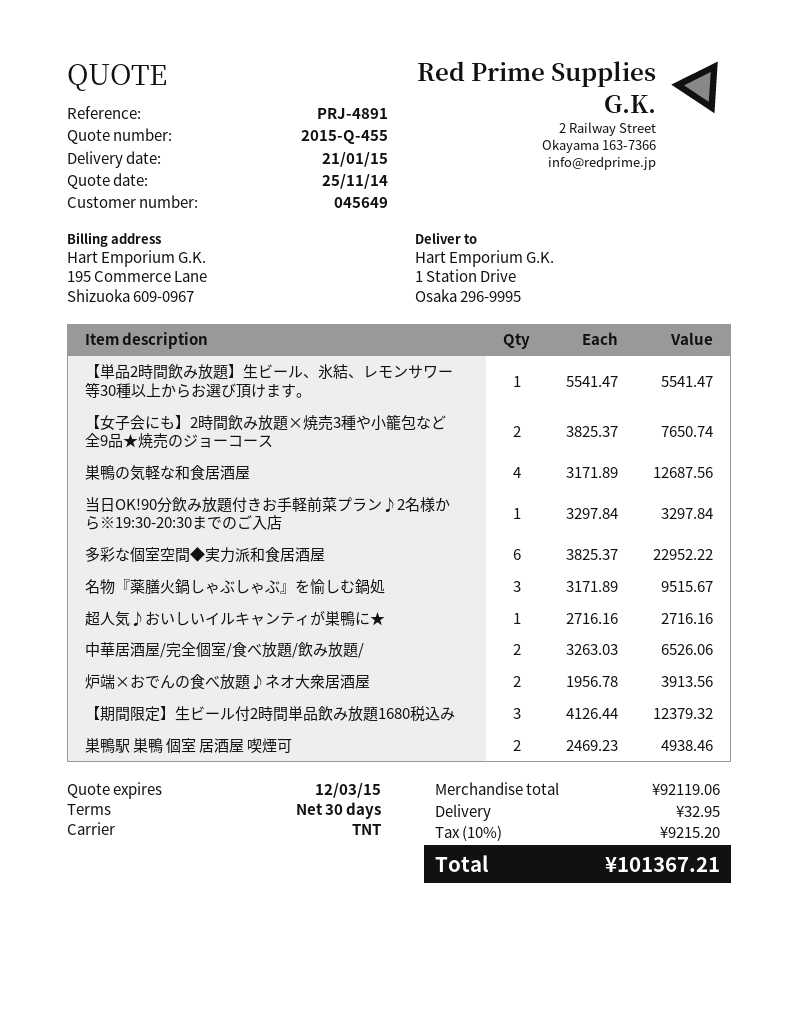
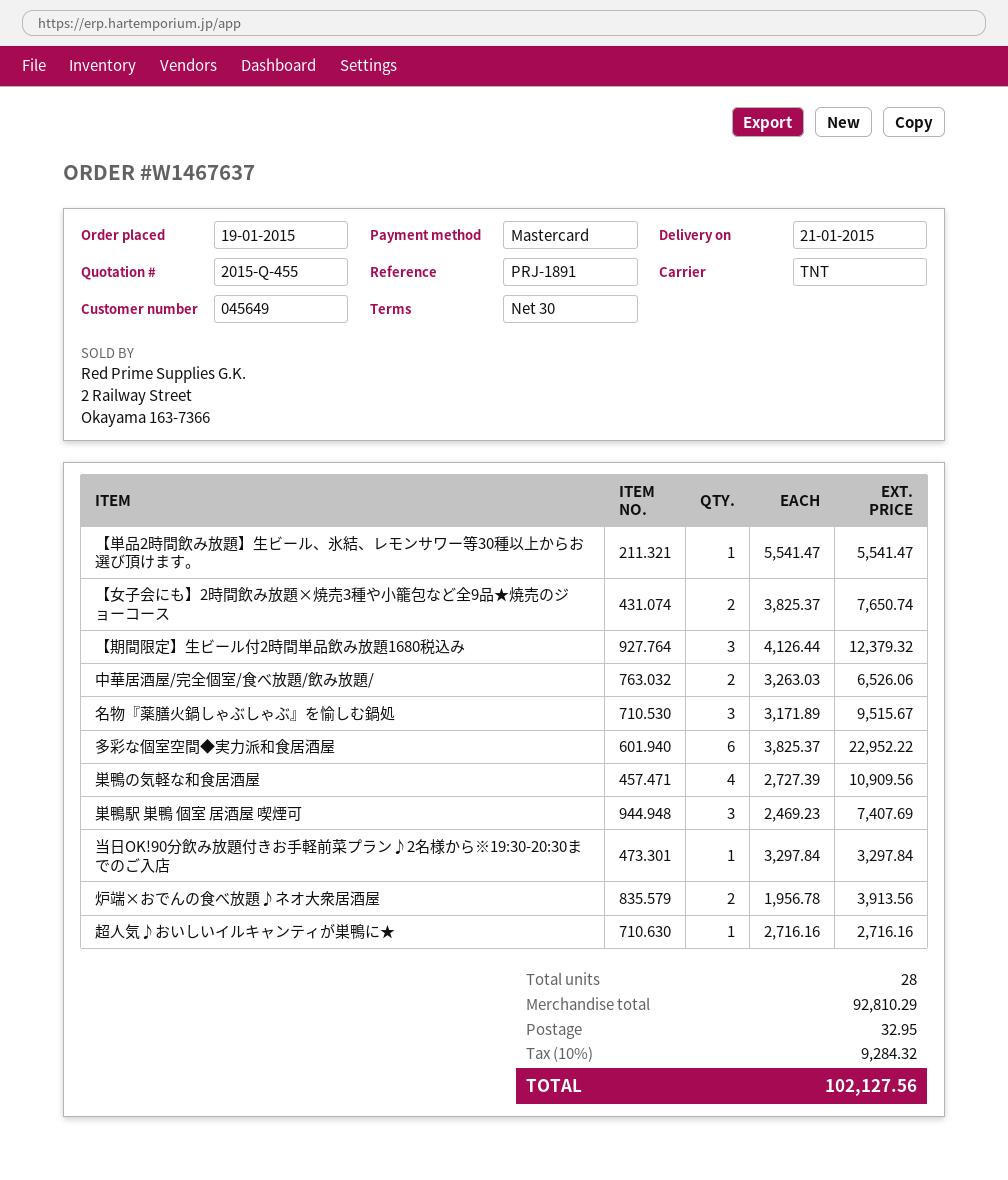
reference: PRJ-4891 -> PRJ-1891
巣鴨の気軽な和食居酒屋: 4 x 3171.89 = 12687.56 -> 4 x 2727.39 = 10909.56
巣鴨駅 巣鴨 個室 居酒屋 喫煙可: 2 x 2469.23 = 4938.46 -> 3 x 2469.23 = 7407.69
subtotal: 92119.06 -> 92810.29
tax: 10% = 9215.20 -> 10% = 9284.32
total: 101367.21 -> 102127.56

